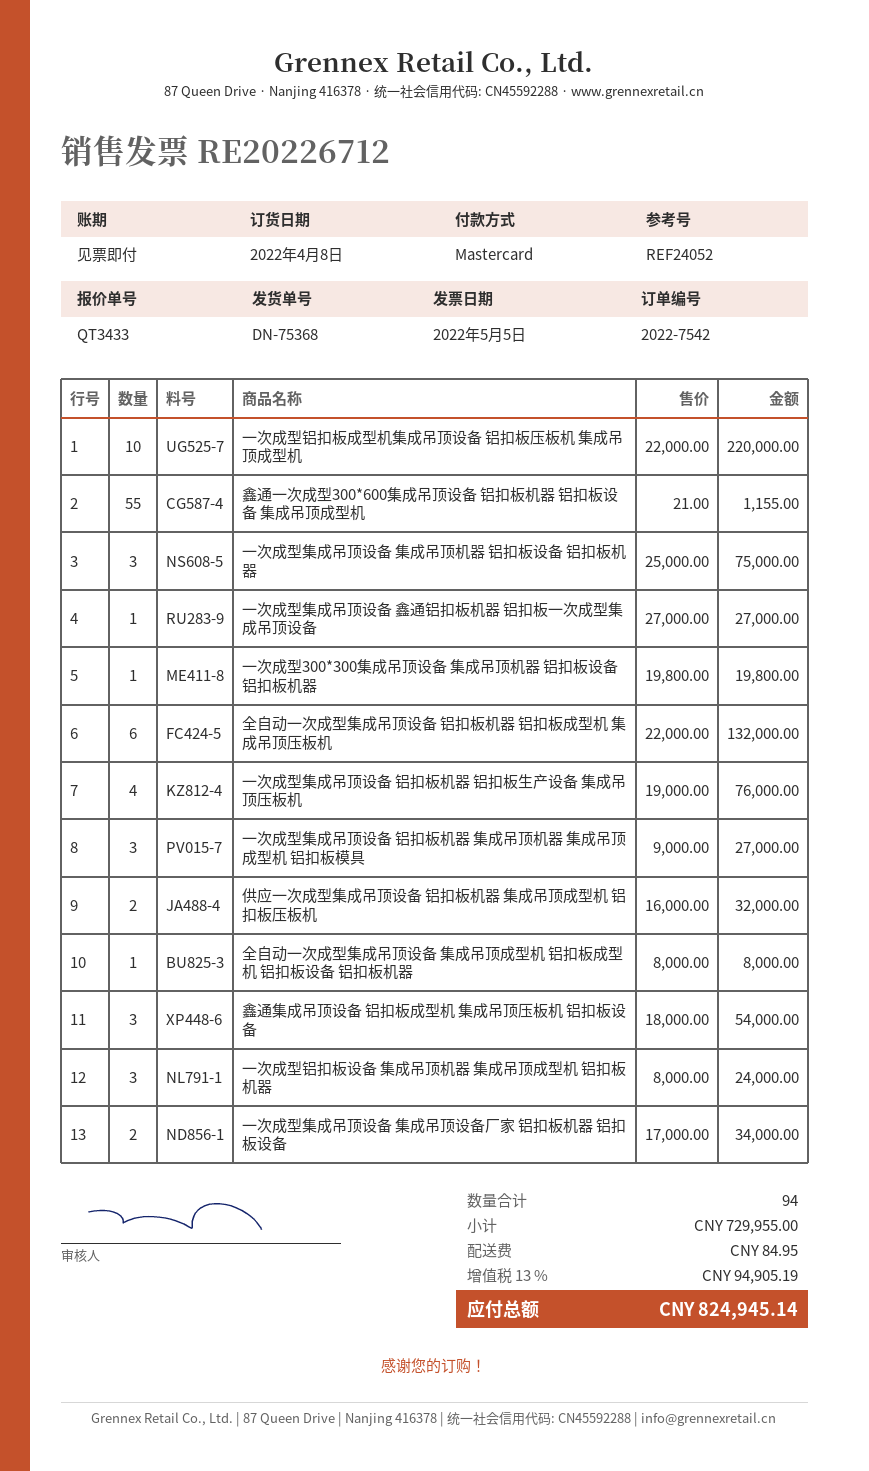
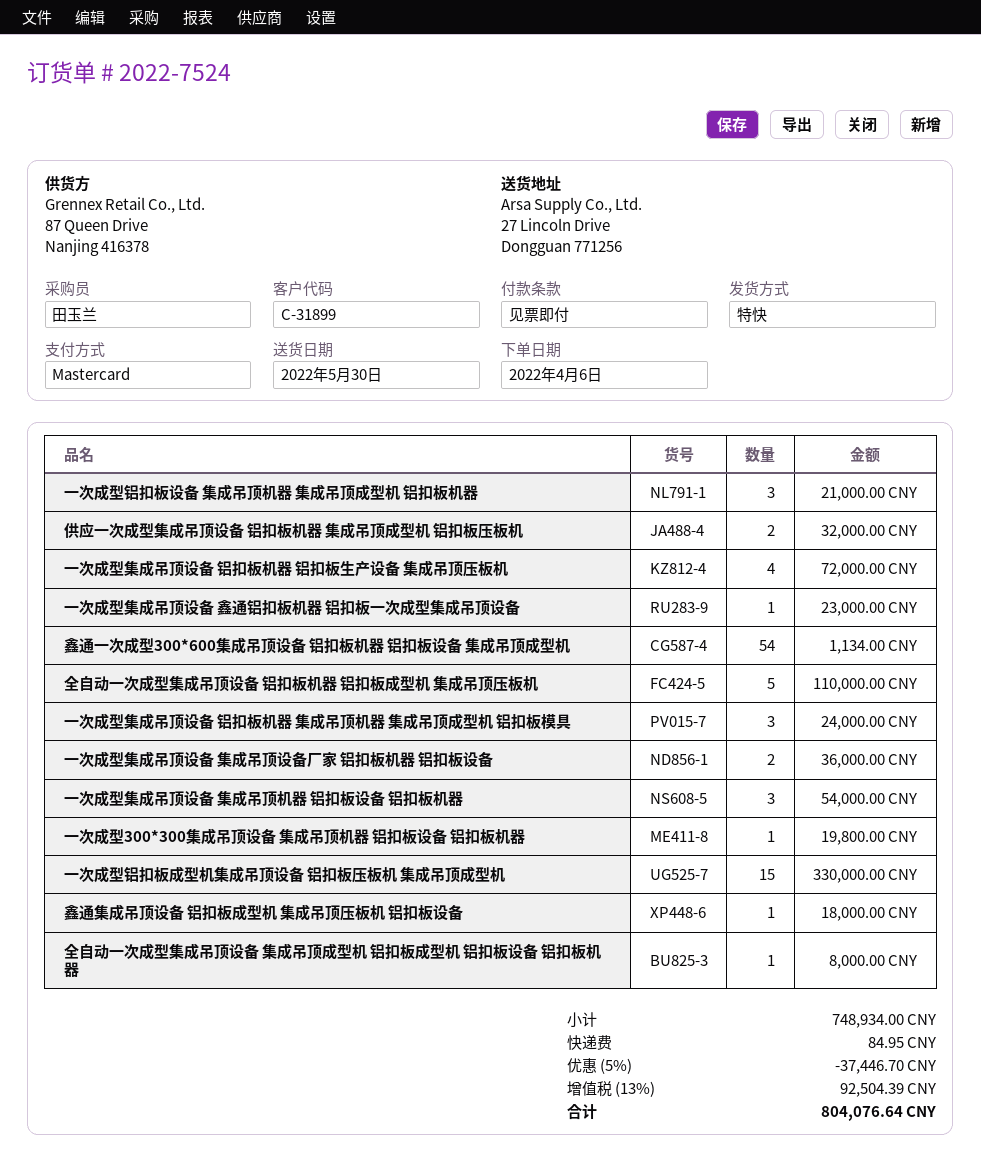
order number: 2022-7542 -> 2022-7524
order date: 2022-04-08 -> 2022-04-06
一次成型铝扣板成型机集成吊顶设备 铝扣板压板机 集成吊顶成型机: 10 for 220000.00 -> 15 for 330000.00
鑫通一次成型300*600集成吊顶设备 铝扣板机器 铝扣板设备 集成吊顶成型机: 55 for 1155.00 -> 54 for 1134.00
一次成型集成吊顶设备 集成吊顶机器 铝扣板设备 铝扣板机器: 3 for 75000.00 -> 3 for 54000.00
一次成型集成吊顶设备 鑫通铝扣板机器 铝扣板一次成型集成吊顶设备: 1 for 27000.00 -> 1 for 23000.00
全自动一次成型集成吊顶设备 铝扣板机器 铝扣板成型机 集成吊顶压板机: 6 for 132000.00 -> 5 for 110000.00
一次成型集成吊顶设备 铝扣板机器 铝扣板生产设备 集成吊顶压板机: 4 for 76000.00 -> 4 for 72000.00
一次成型集成吊顶设备 铝扣板机器 集成吊顶机器 集成吊顶成型机 铝扣板模具: 3 for 27000.00 -> 3 for 24000.00
鑫通集成吊顶设备 铝扣板成型机 集成吊顶压板机 铝扣板设备: 3 for 54000.00 -> 1 for 18000.00
一次成型铝扣板设备 集成吊顶机器 集成吊顶成型机 铝扣板机器: 3 for 24000.00 -> 3 for 21000.00
一次成型集成吊顶设备 集成吊顶设备厂家 铝扣板机器 铝扣板设备: 2 for 34000.00 -> 2 for 36000.00
subtotal: 729955.00 -> 748934.00
discount: none -> 5% = 37446.70
tax: 13% = 94905.19 -> 13% = 92504.39
total: 824945.14 -> 804076.64

